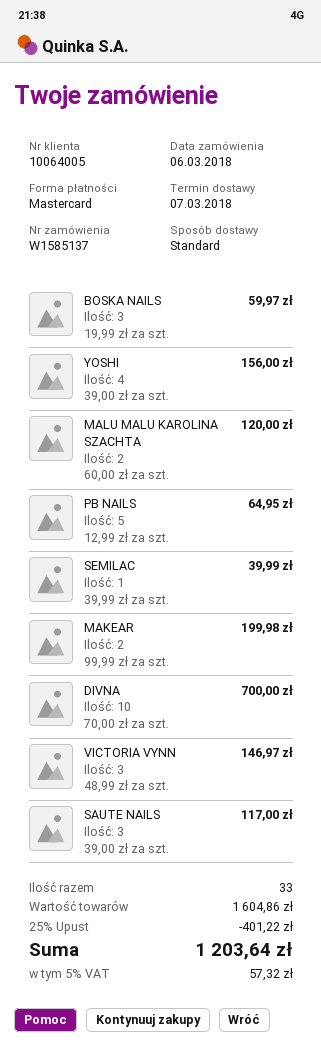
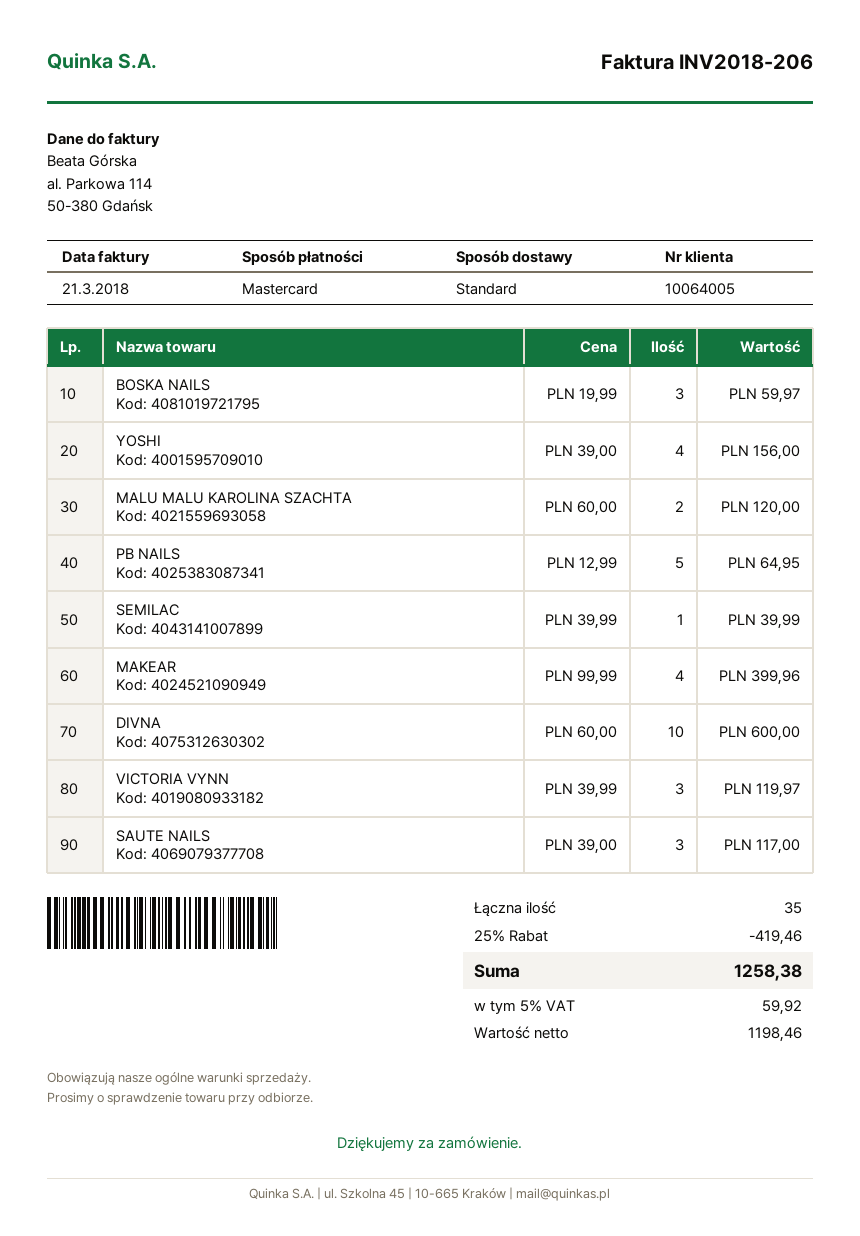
MAKEAR: 2 x 99.99 = 199.98 -> 4 x 99.99 = 399.96
DIVNA: 10 x 70.00 = 700.00 -> 10 x 60.00 = 600.00
VICTORIA VYNN: 3 x 48.99 = 146.97 -> 3 x 39.99 = 119.97
total quantity: 33 -> 35
discount: 25% = 401.22 -> 25% = 419.46
tax: 5% = 57.32 -> 5% = 59.92
total: 1203.64 -> 1258.38

